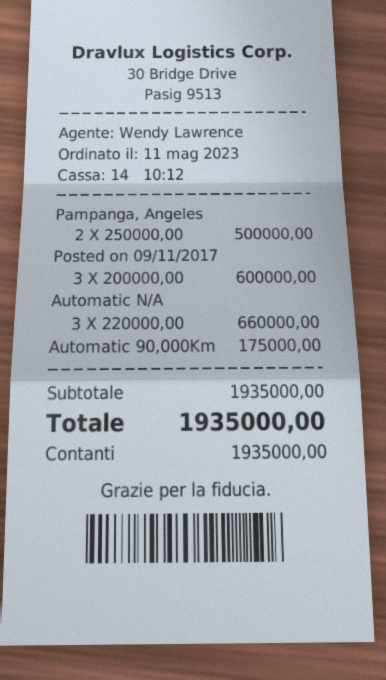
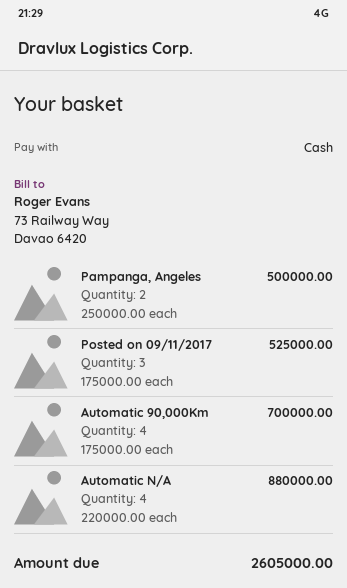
Posted on 09/11/2017: 3 x 200000.00 = 600000.00 -> 3 x 175000.00 = 525000.00
Automatic N/A: 3 x 220000.00 = 660000.00 -> 4 x 220000.00 = 880000.00
Automatic 90,000Km: 1 x 175000.00 = 175000.00 -> 4 x 175000.00 = 700000.00
total: 1935000.00 -> 2605000.00

